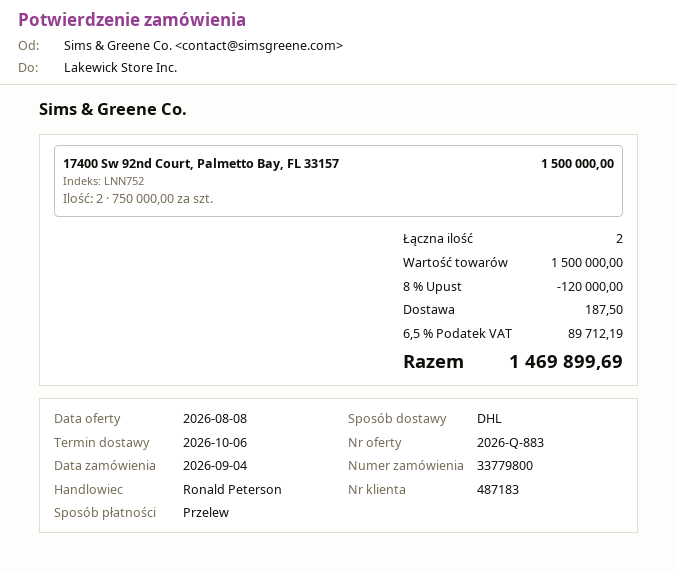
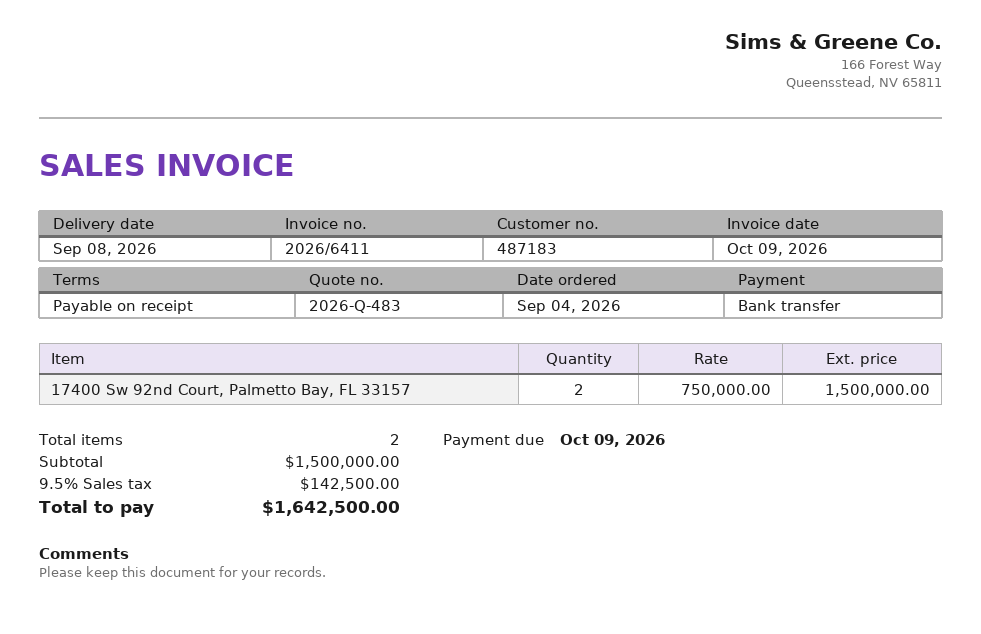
quote number: 2026-Q-883 -> 2026-Q-483
delivery date: 2026-10-06 -> 2026-09-08
discount: 8% = 120000.00 -> none
shipping: 187.50 -> none
tax: 6.5% = 89712.19 -> 9.5% = 142500.00
total: 1469899.69 -> 1642500.00

